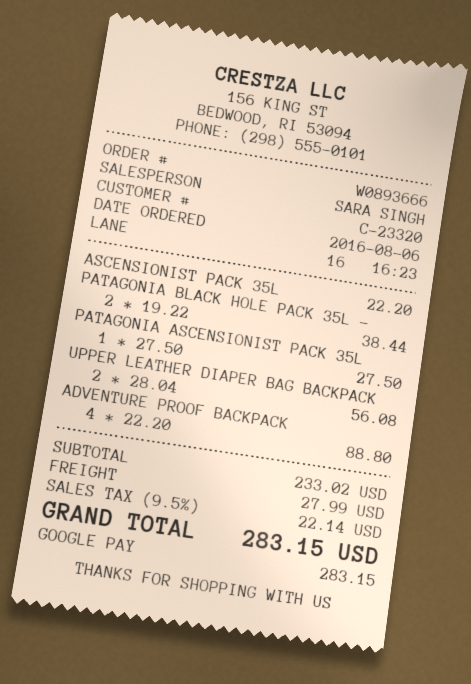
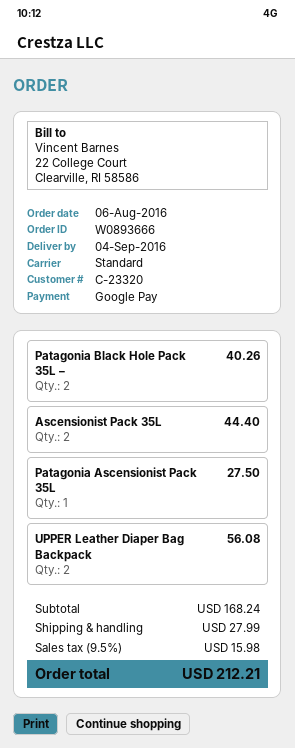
ASCENSIONIST PACK 35L: 1 for 22.20 -> 2 for 44.40
PATAGONIA BLACK HOLE PACK 35L –: 2 for 38.44 -> 2 for 40.26
ADVENTURE PROOF BACKPACK: 4 for 88.80 -> none
subtotal: 233.02 -> 168.24
tax: 9.5% = 22.14 -> 9.5% = 15.98
total: 283.15 -> 212.21

